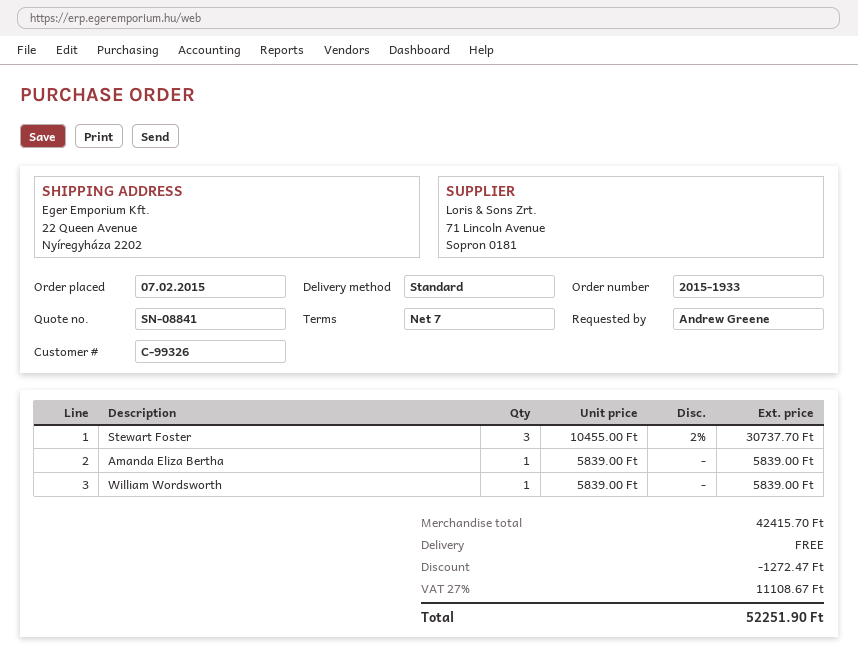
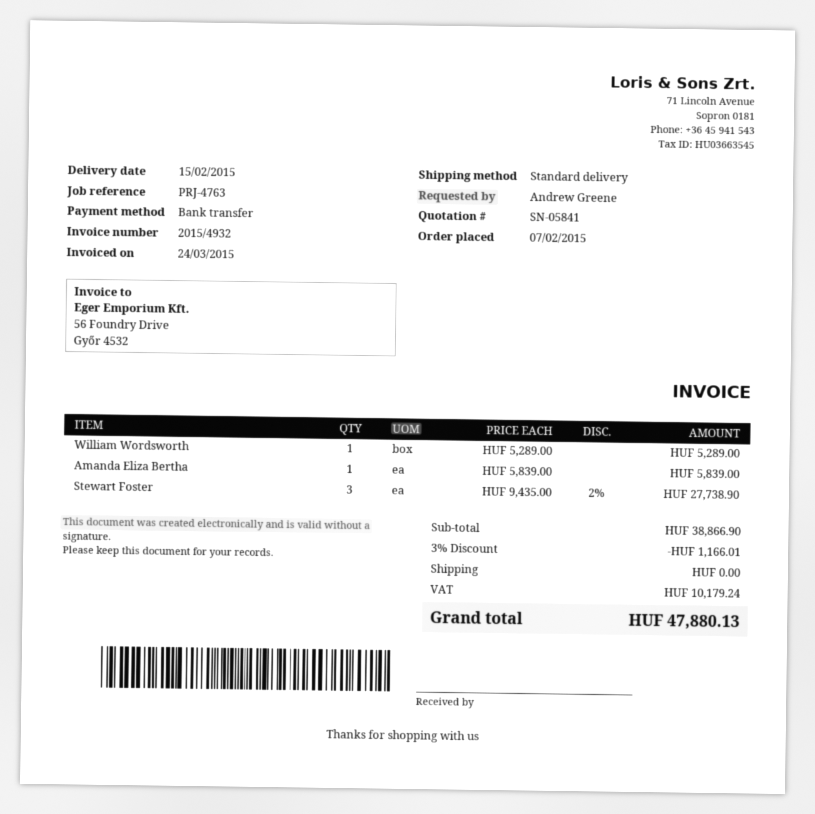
quote number: SN-08841 -> SN-05841
Stewart Foster: 3 x 10455.00 - 2% = 30737.70 -> 3 x 9435.00 - 2% = 27738.90
William Wordsworth: 1 x 5839.00 = 5839.00 -> 1 x 5289.00 = 5289.00
subtotal: 42415.70 -> 38866.90
discount: 1272.47 -> 1166.01
tax: 11108.67 -> 10179.24
total: 52251.90 -> 47880.13

